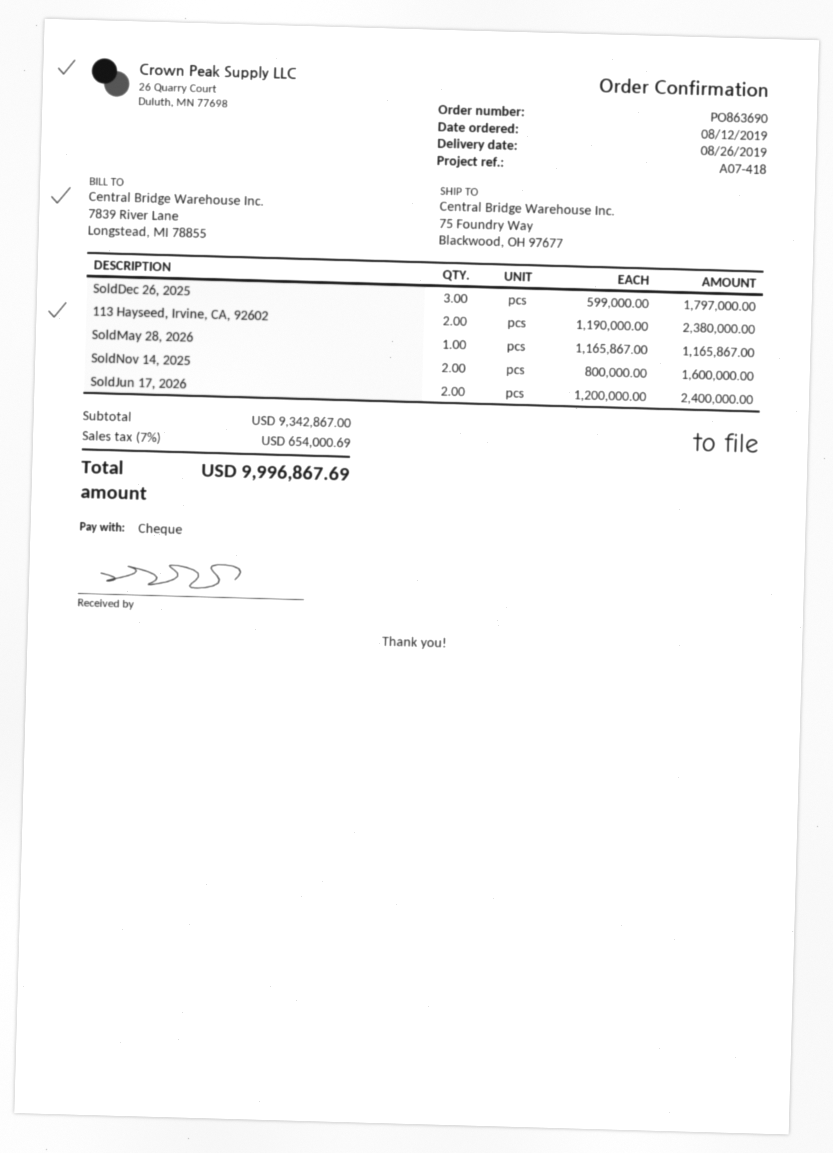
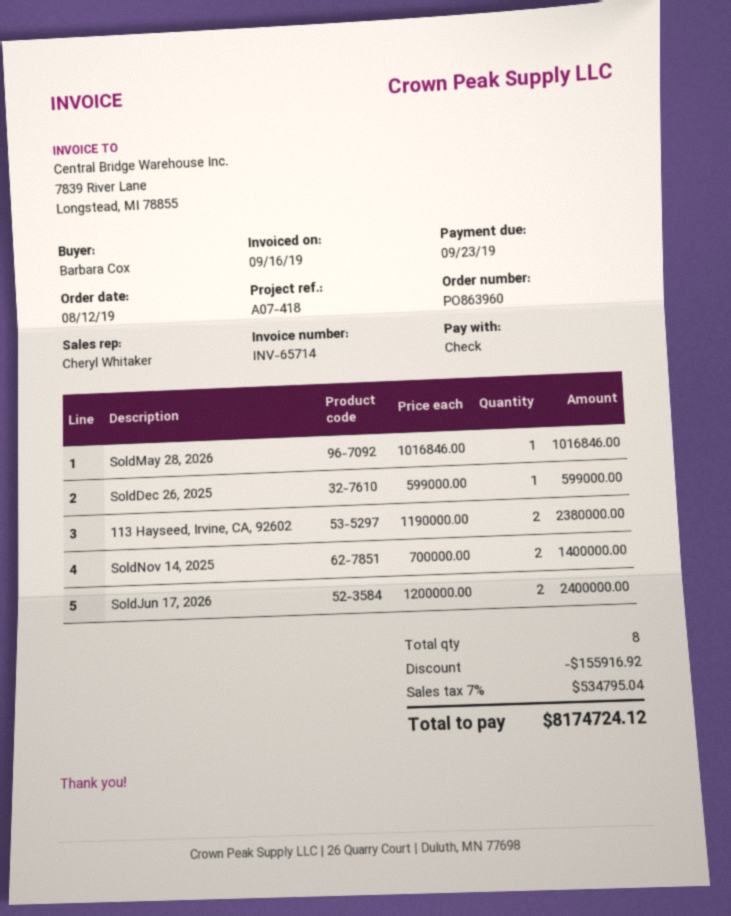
order number: PO863690 -> PO863960
SoldDec 26, 2025: 3 x 599000.00 = 1797000.00 -> 1 x 599000.00 = 599000.00
SoldMay 28, 2026: 1 x 1165867.00 = 1165867.00 -> 1 x 1016846.00 = 1016846.00
SoldNov 14, 2025: 2 x 800000.00 = 1600000.00 -> 2 x 700000.00 = 1400000.00
discount: none -> 155916.92
tax: 7% = 654000.69 -> 7% = 534795.04
total: 9996867.69 -> 8174724.12

